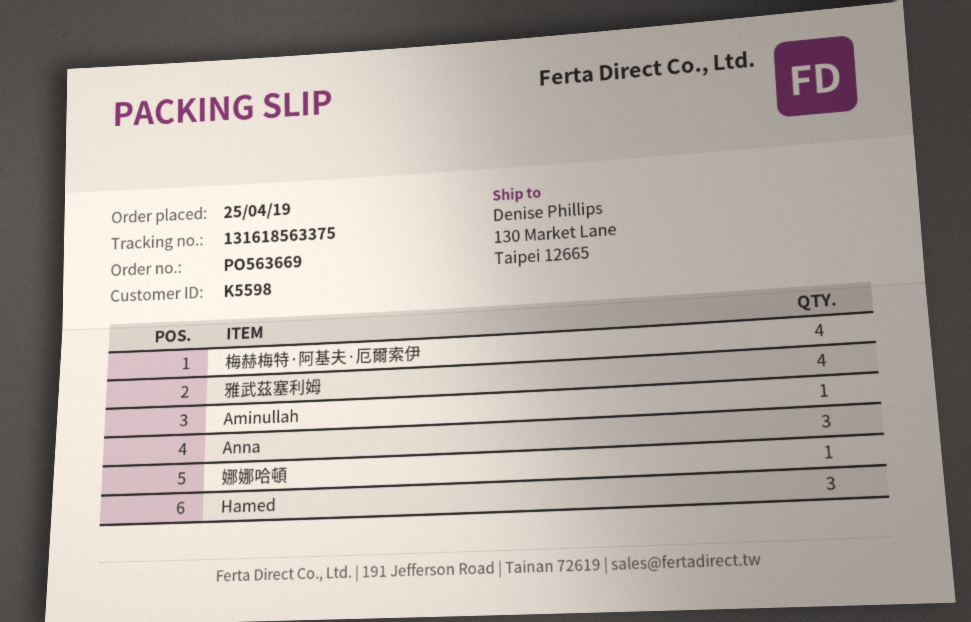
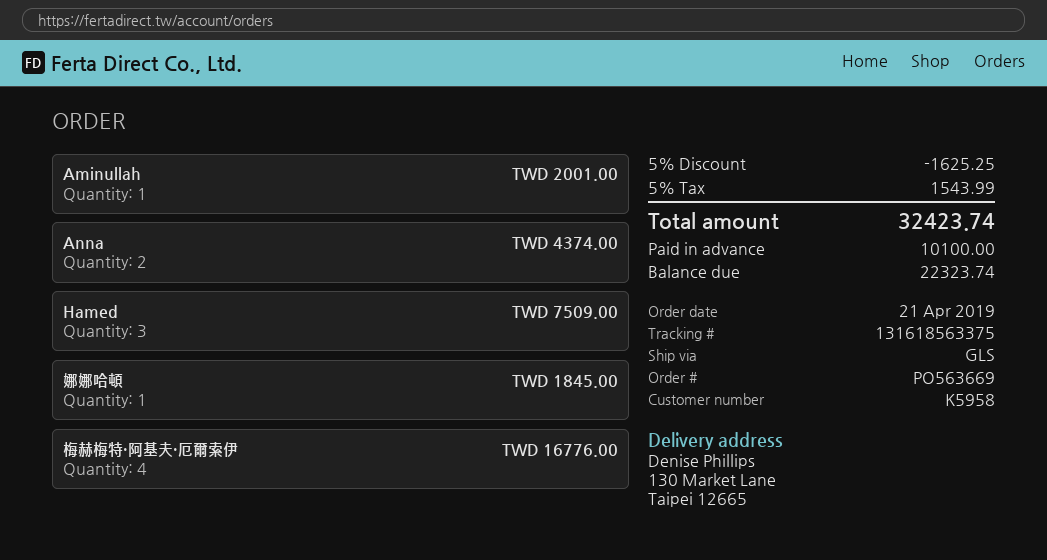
order date: 2019-04-25 -> 2019-04-21
customer number: K5598 -> K5958
雅武茲塞利姆: 4 -> none
Anna: 3 -> 2

